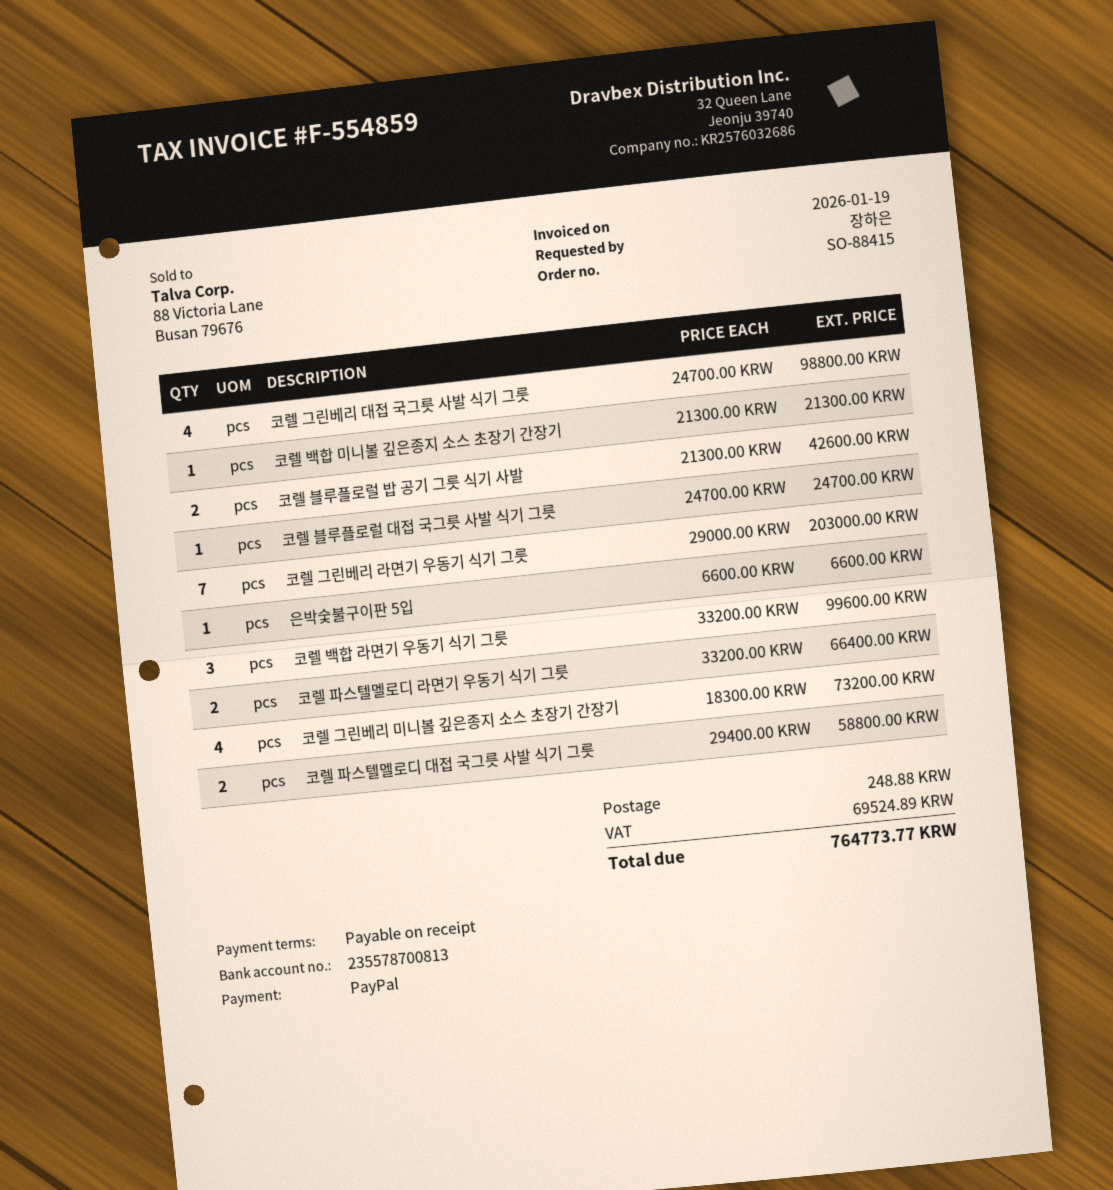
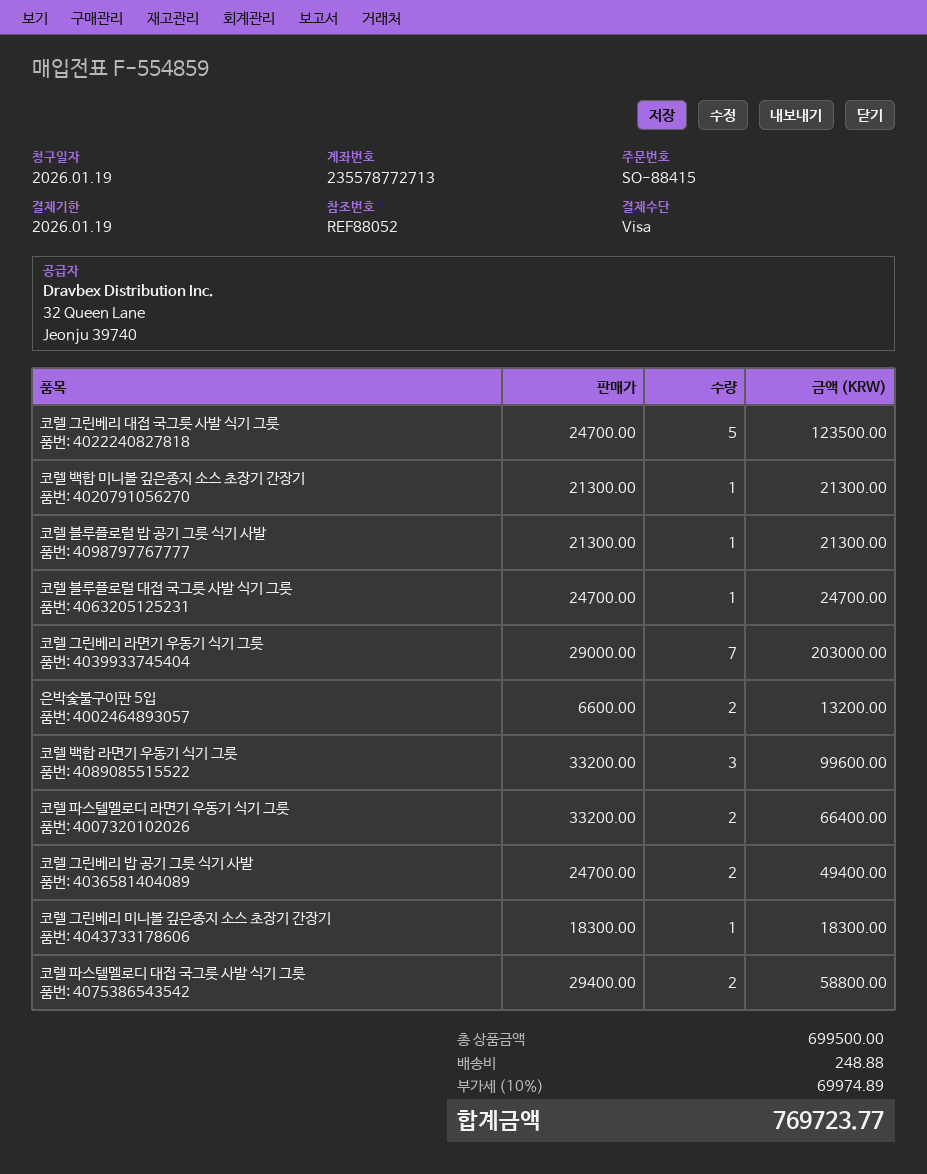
payment method: PayPal -> Visa
bank account: 235578700813 -> 235578772713
코렐 그린베리 대접 국그릇 사발 식기 그릇: 4 x 24700.00 = 98800.00 -> 5 x 24700.00 = 123500.00
코렐 블루플로럴 밥 공기 그릇 식기 사발: 2 x 21300.00 = 42600.00 -> 1 x 21300.00 = 21300.00
은박숯불구이판 5입: 1 x 6600.00 = 6600.00 -> 2 x 6600.00 = 13200.00
코렐 그린베리 미니볼 깊은종지 소스 초장기 간장기: 4 x 18300.00 = 73200.00 -> 1 x 18300.00 = 18300.00
코렐 그린베리 밥 공기 그릇 식기 사발: none -> 2 x 24700.00 = 49400.00
tax: 69524.89 -> 69974.89
total: 764773.77 -> 769723.77

